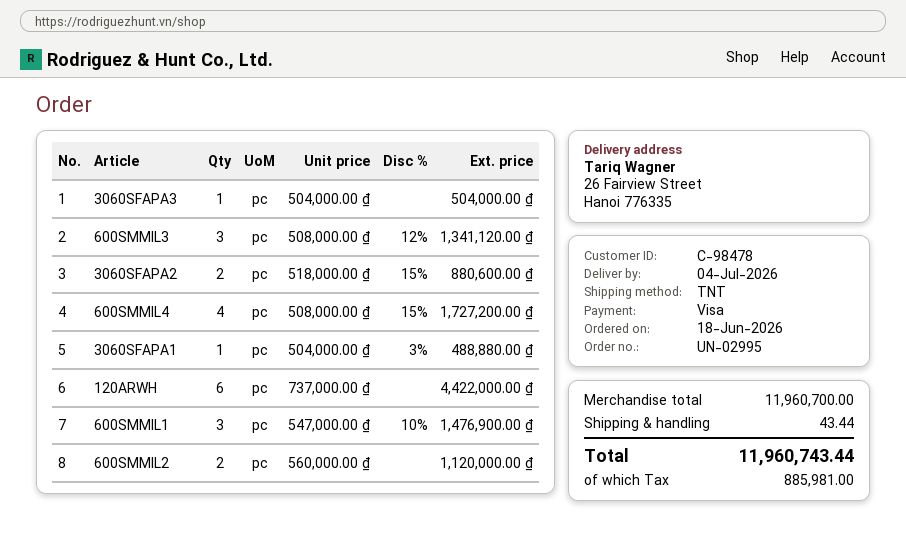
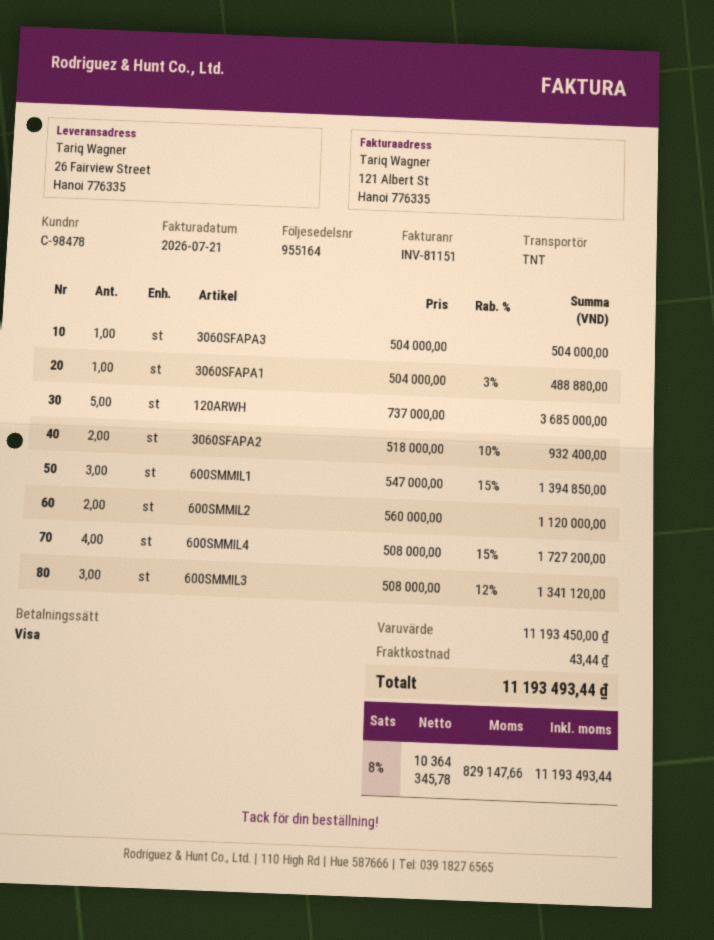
3060SFAPA2: 2 x 518000.00 - 15% = 880600.00 -> 2 x 518000.00 - 10% = 932400.00
120ARWH: 6 x 737000.00 = 4422000.00 -> 5 x 737000.00 = 3685000.00
600SMMIL1: 3 x 547000.00 - 10% = 1476900.00 -> 3 x 547000.00 - 15% = 1394850.00
subtotal: 11960700.00 -> 11193450.00
tax: 885981.00 -> 829147.66
total: 11960743.44 -> 11193493.44

